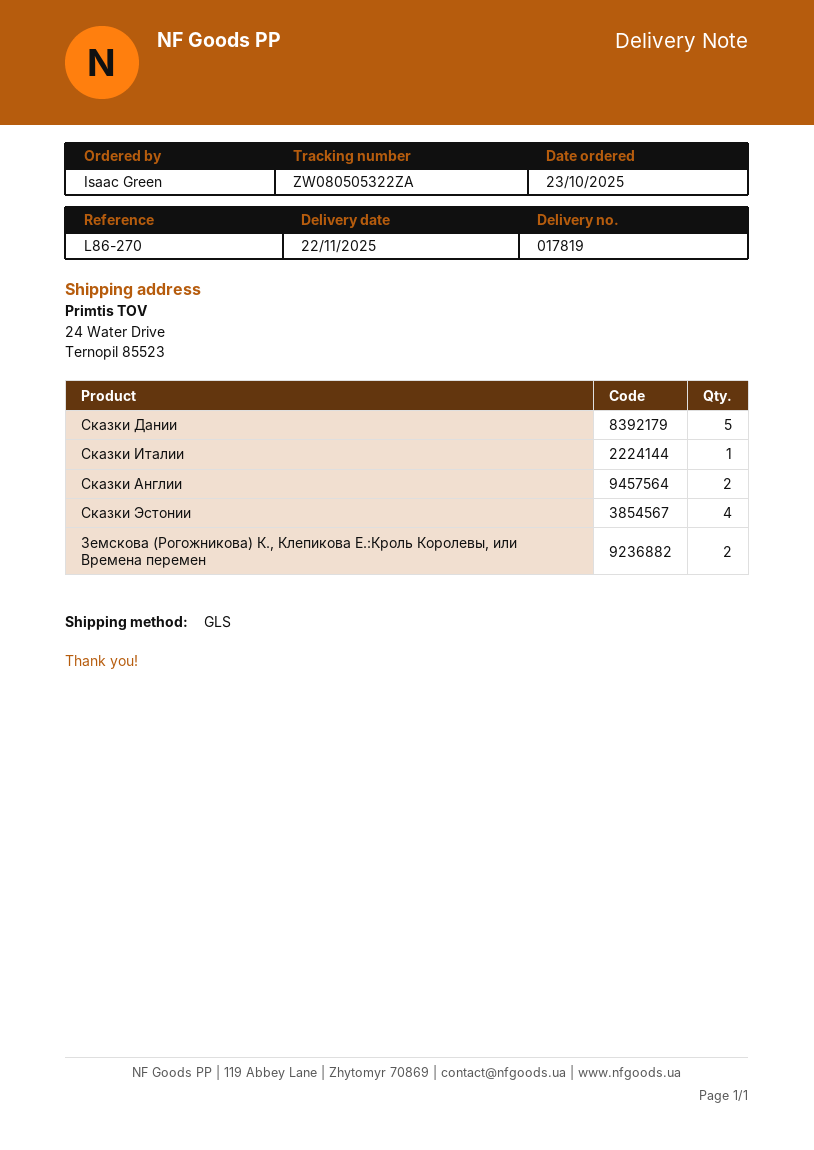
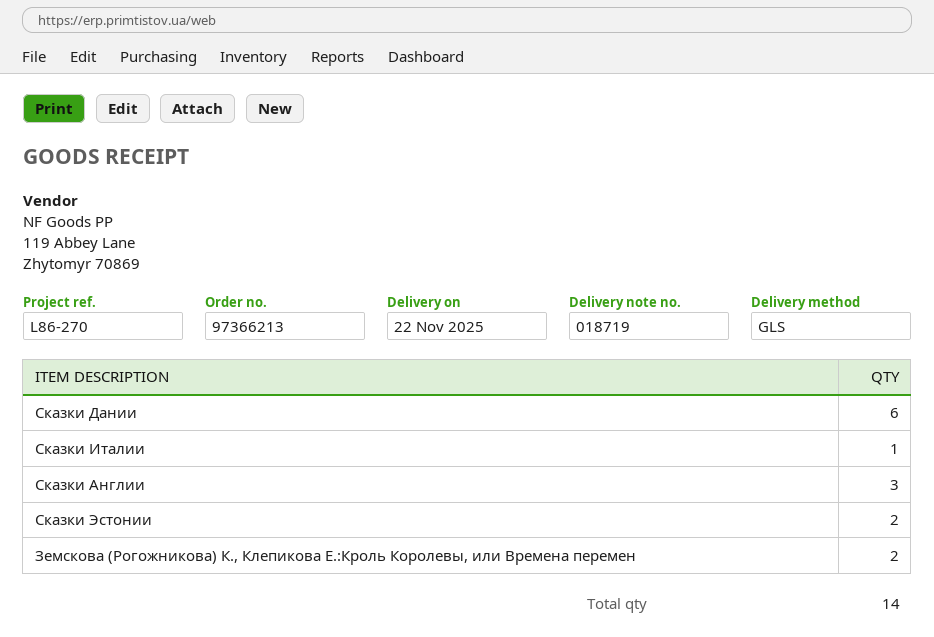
delivery note number: 017819 -> 018719
Сказки Дании: 5 -> 6
Сказки Англии: 2 -> 3
Сказки Эстонии: 4 -> 2

